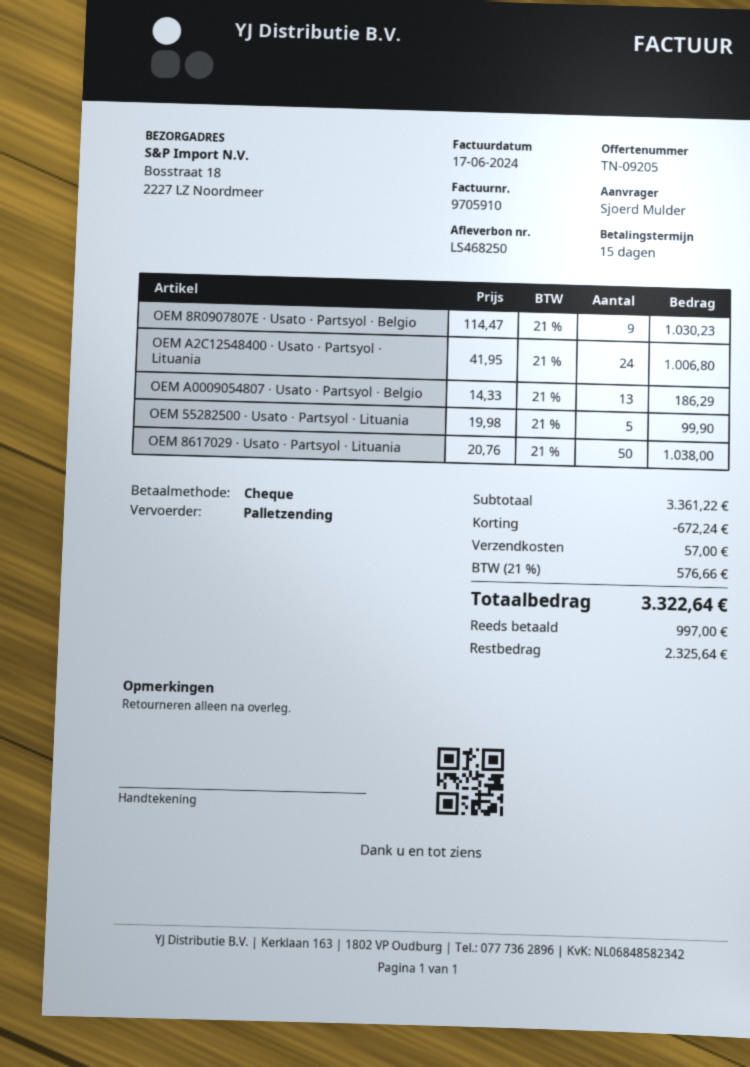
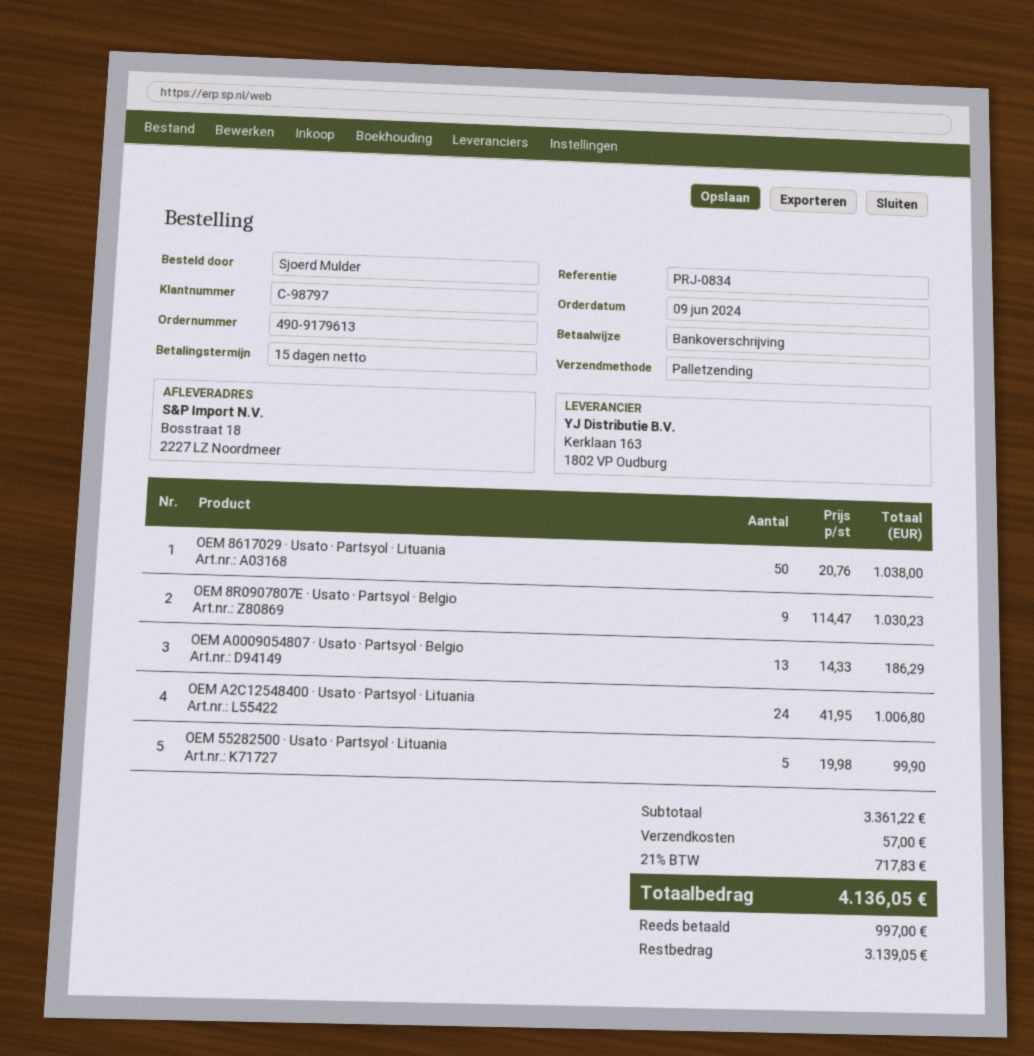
payment method: cheque -> bank transfer
discount: 672.24 -> none
tax: 21% = 576.66 -> 21% = 717.83
total: 3322.64 -> 4136.05
balance: 2325.64 -> 3139.05

